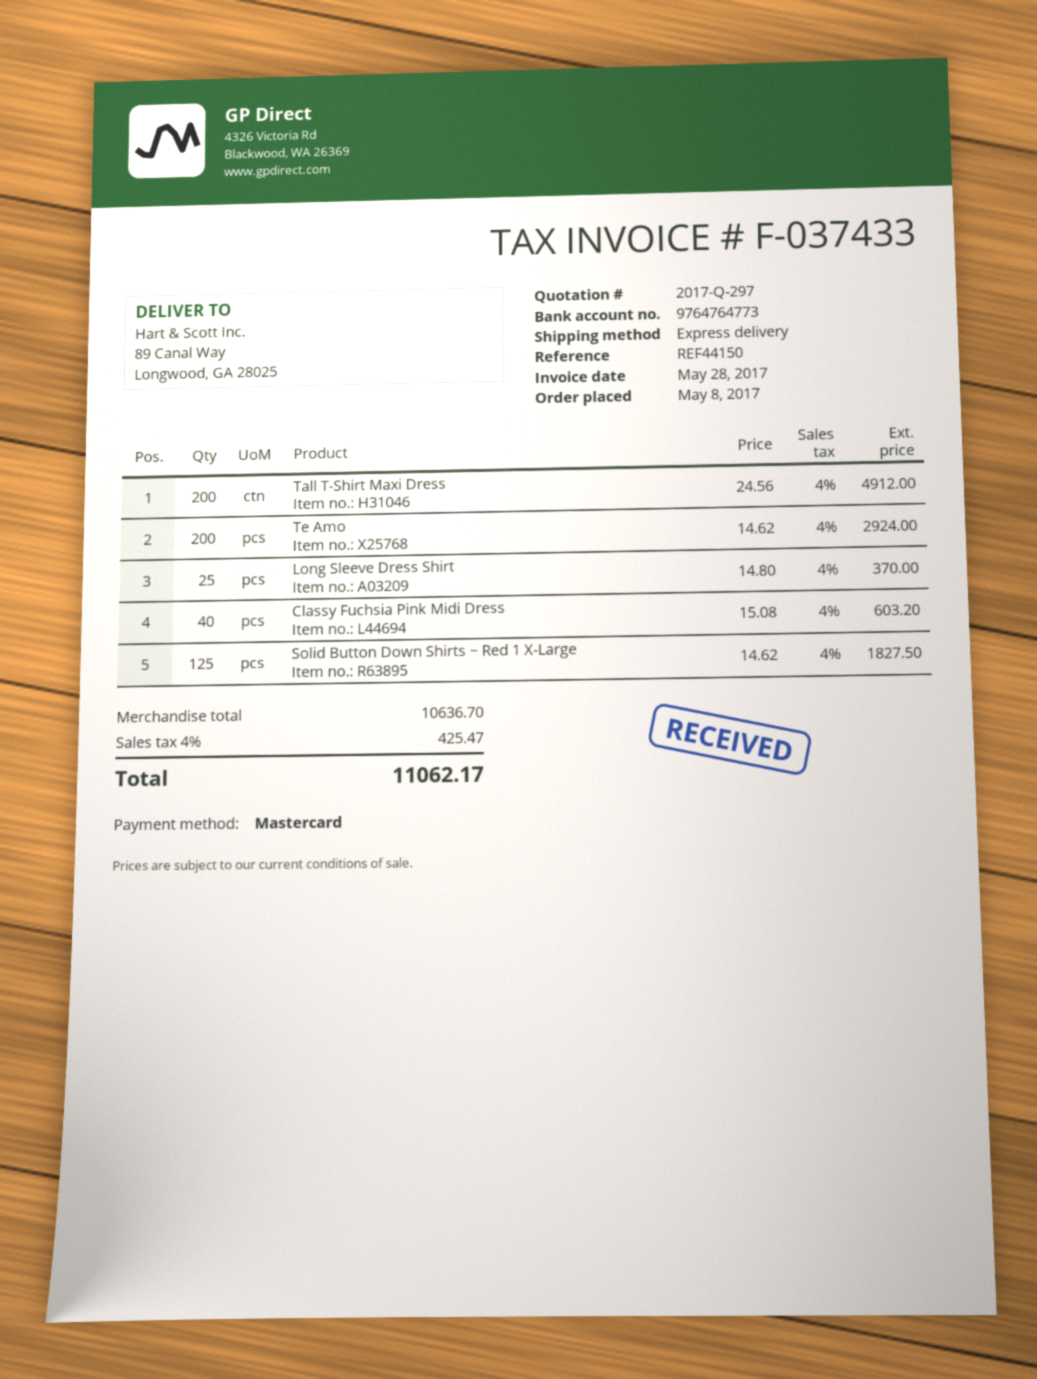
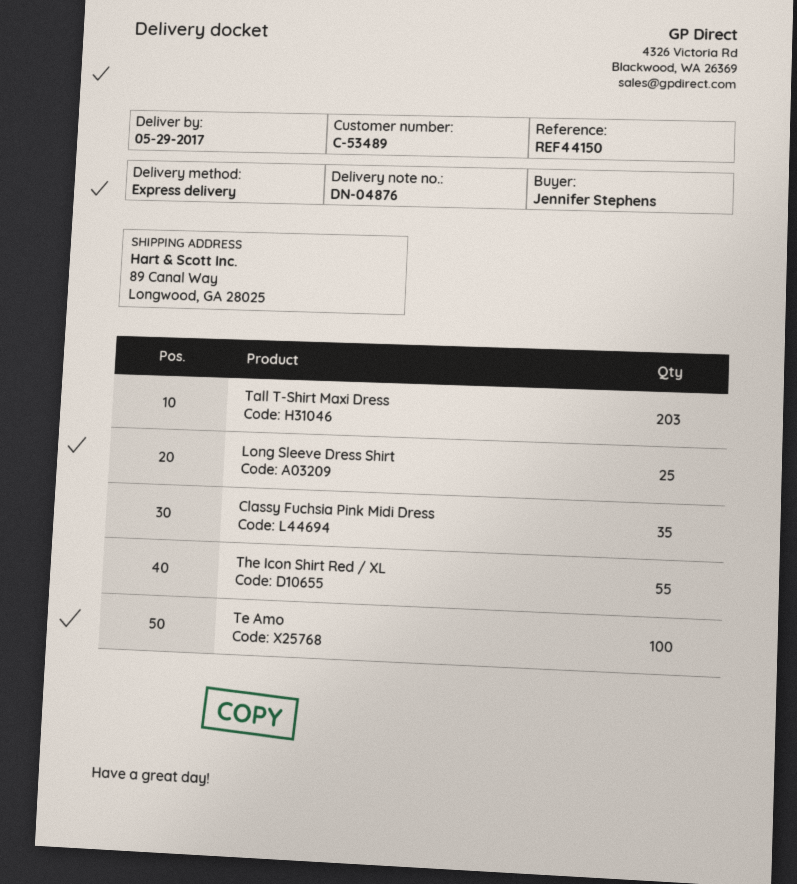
Tall T-Shirt Maxi Dress: 200 -> 203
Te Amo: 200 -> 100
Classy Fuchsia Pink Midi Dress: 40 -> 35
Solid Button Down Shirts ~ Red 1 X-Large: 125 -> none
The Icon Shirt Red / XL: none -> 55

